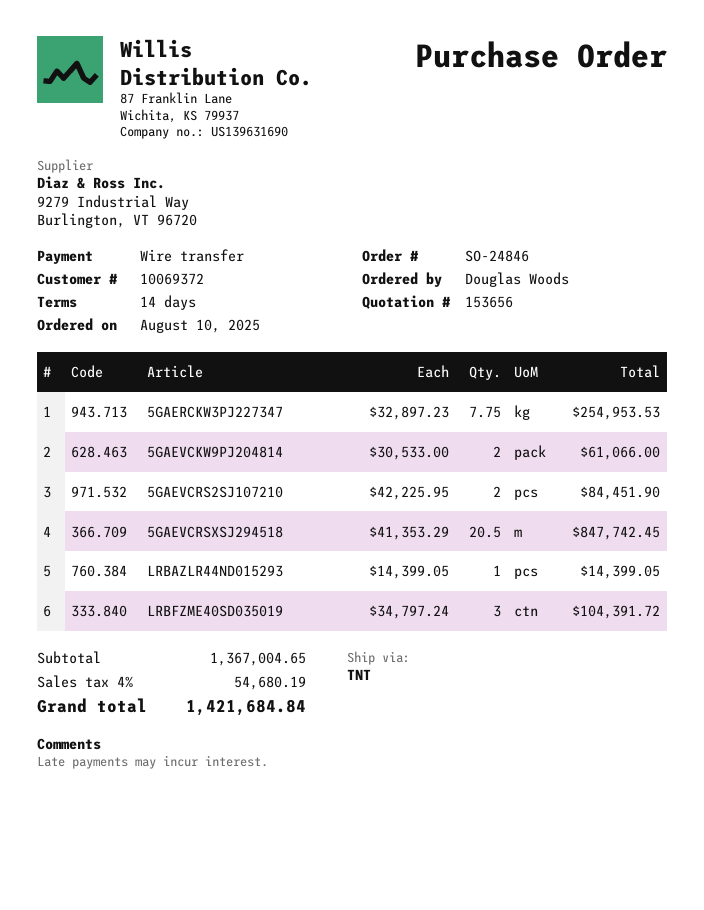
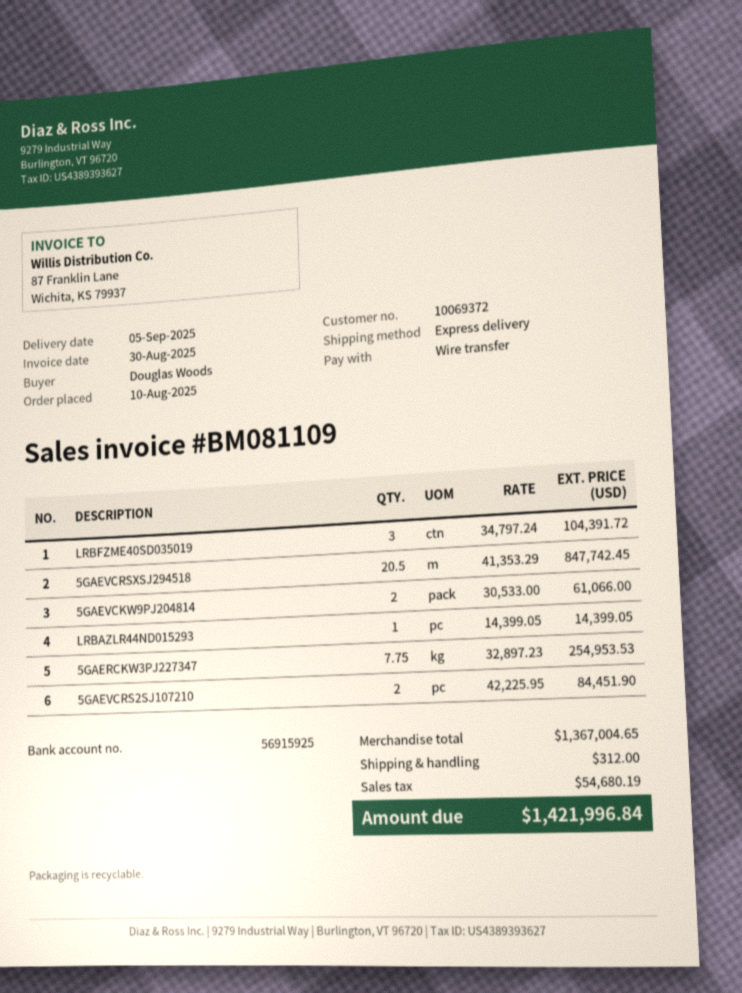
shipping method: TNT -> express
shipping: none -> 312.00
total: 1421684.84 -> 1421996.84

